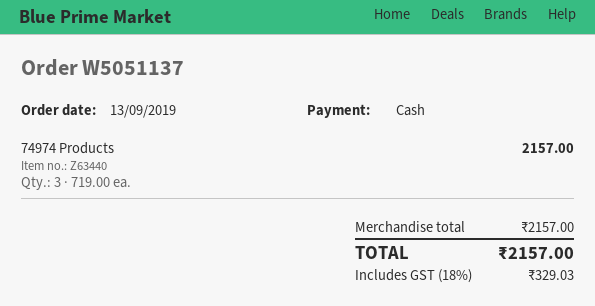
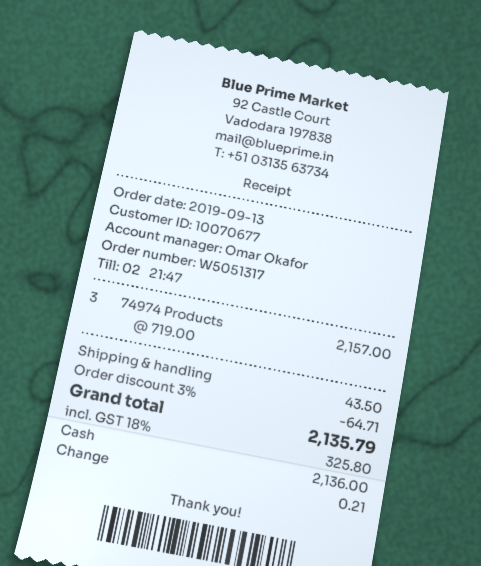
order number: W5051137 -> W5051317
discount: none -> 3% = 64.71
shipping: none -> 43.50
tax: 18% = 329.03 -> 18% = 325.80
total: 2157.00 -> 2135.79

